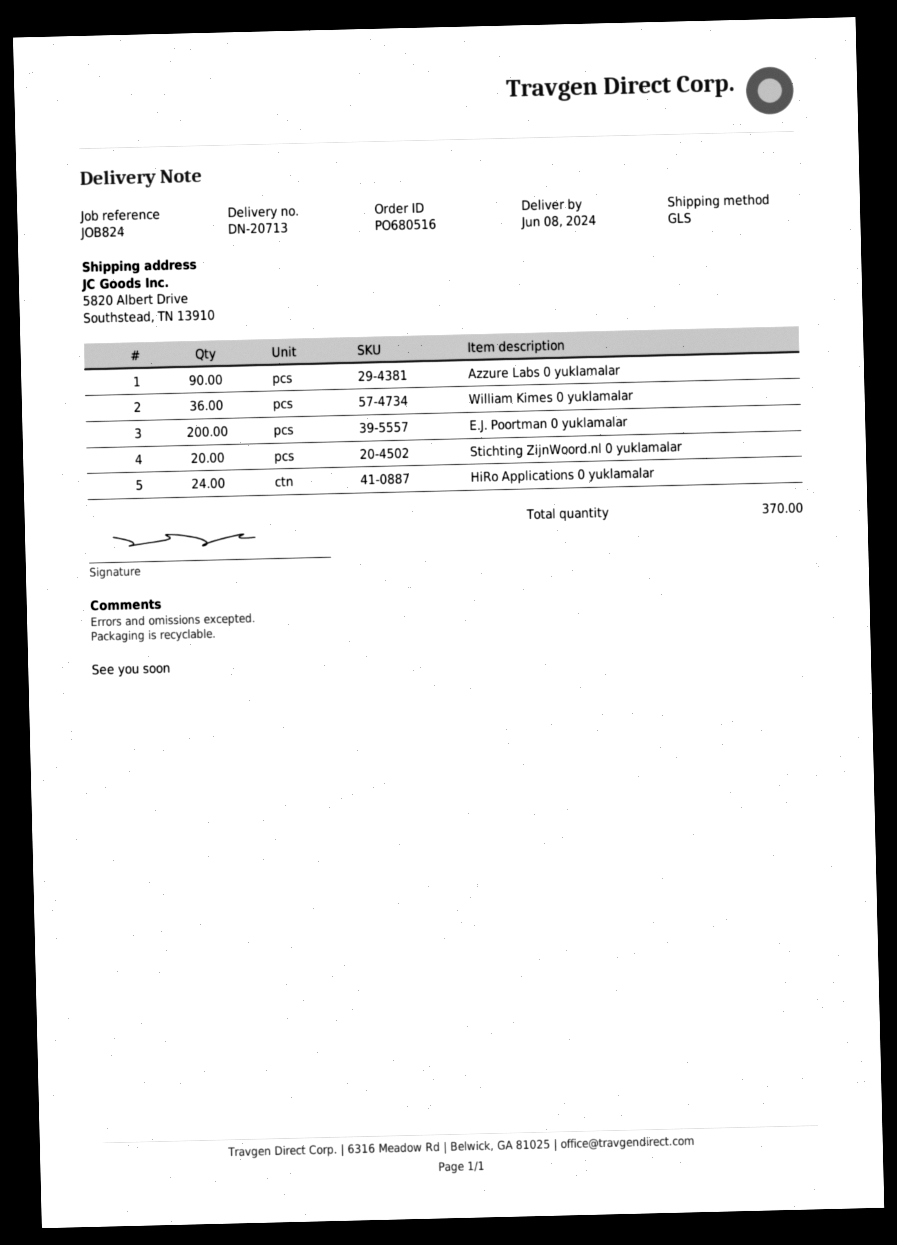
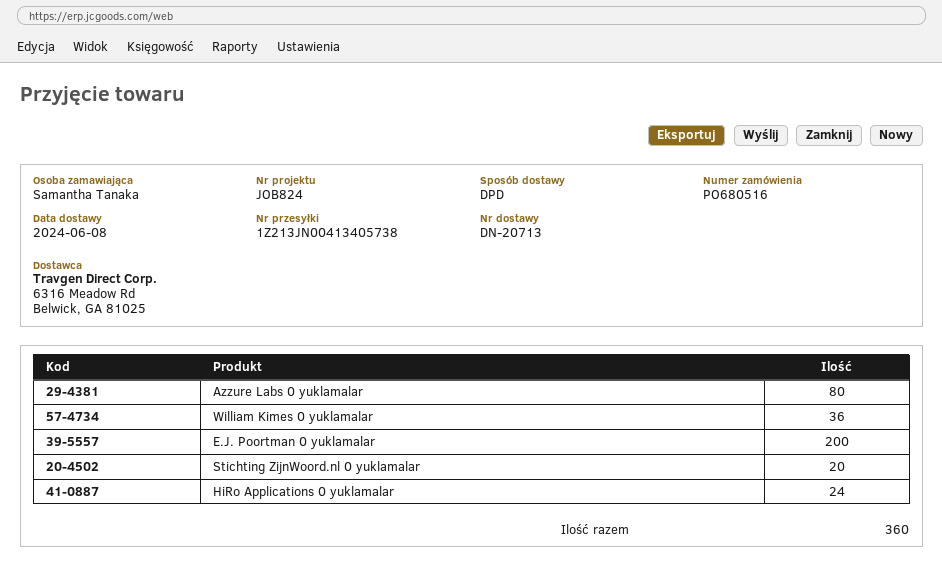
shipping method: GLS -> DPD
Azzure Labs 0 yuklamalar: 90 -> 80
total quantity: 370 -> 360

